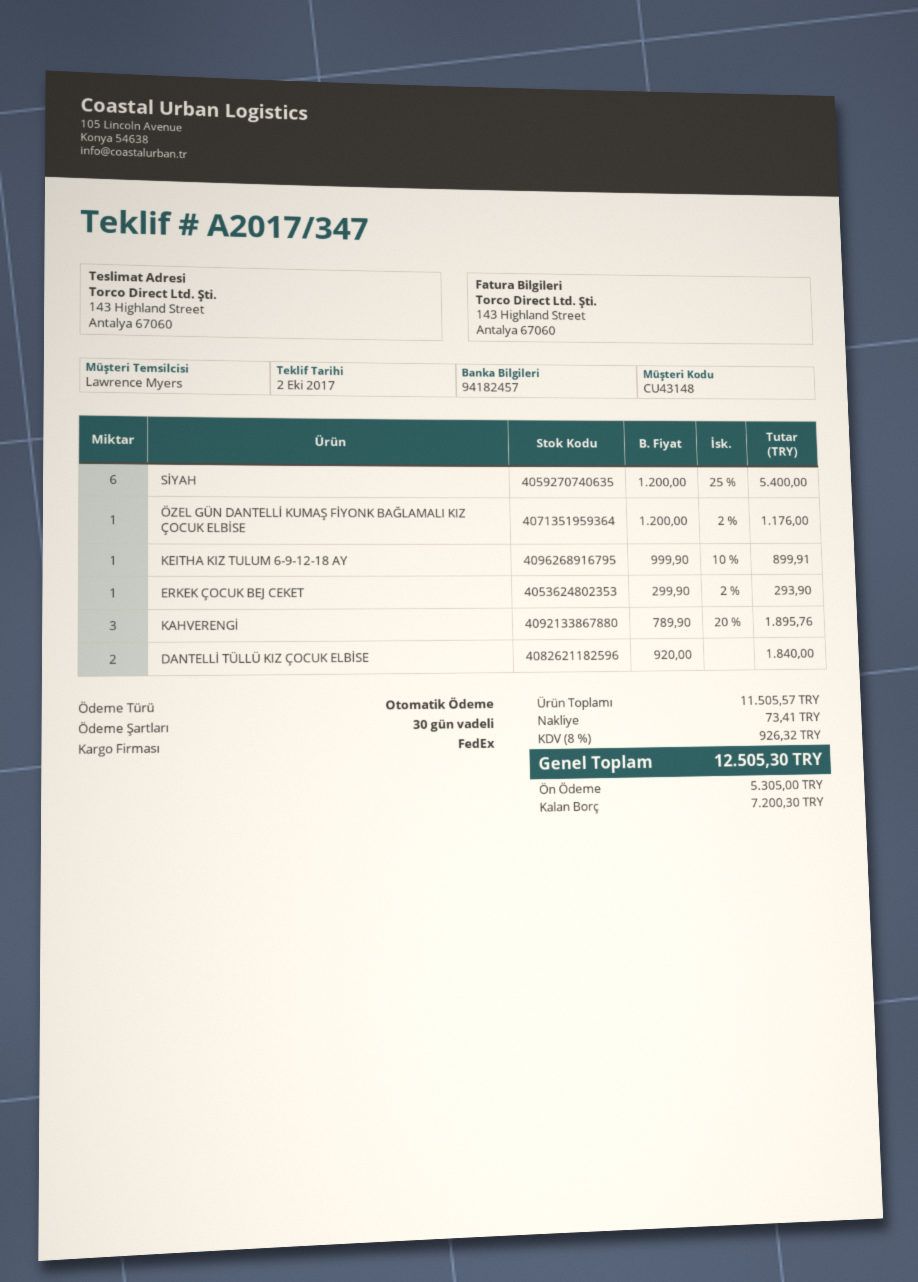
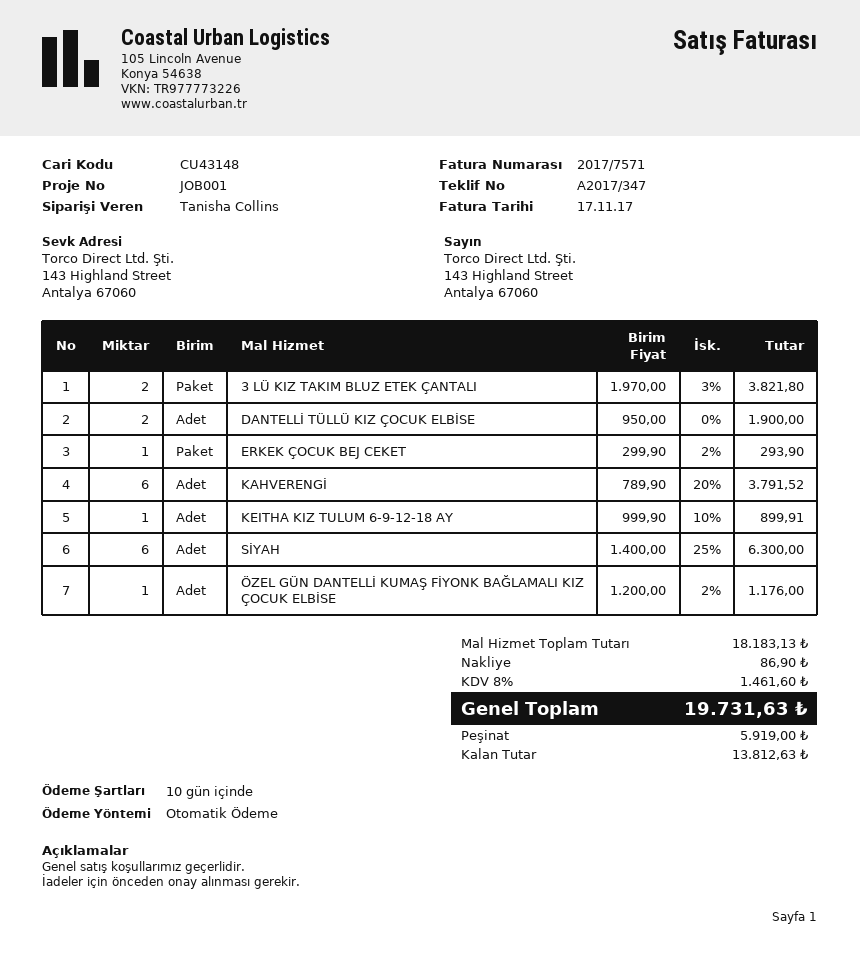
payment terms: 30 days -> 10 days
SİYAH: 6 x 1200.00 - 25% = 5400.00 -> 6 x 1400.00 - 25% = 6300.00
KAHVERENGİ: 3 x 789.90 - 20% = 1895.76 -> 6 x 789.90 - 20% = 3791.52
DANTELLİ TÜLLÜ KIZ ÇOCUK ELBİSE: 2 x 920.00 = 1840.00 -> 2 x 950.00 = 1900.00
3 LÜ KIZ TAKIM BLUZ ETEK ÇANTALI: none -> 2 x 1970.00 - 3% = 3821.80
subtotal: 11505.57 -> 18183.13
shipping: 73.41 -> 86.90
tax: 8% = 926.32 -> 8% = 1461.60
total: 12505.30 -> 19731.63
deposit: 5305.00 -> 5919.00
balance: 7200.30 -> 13812.63

